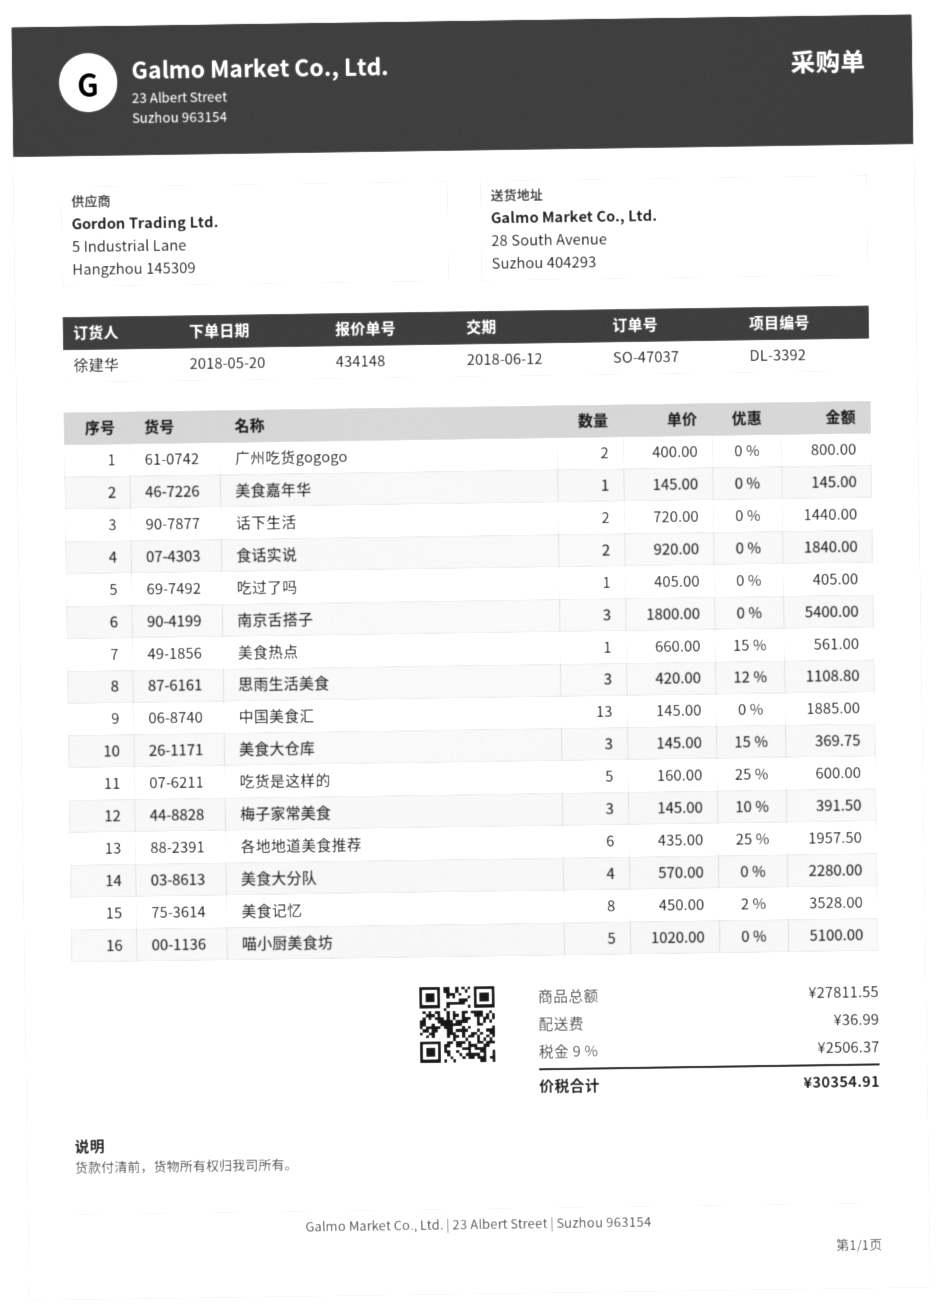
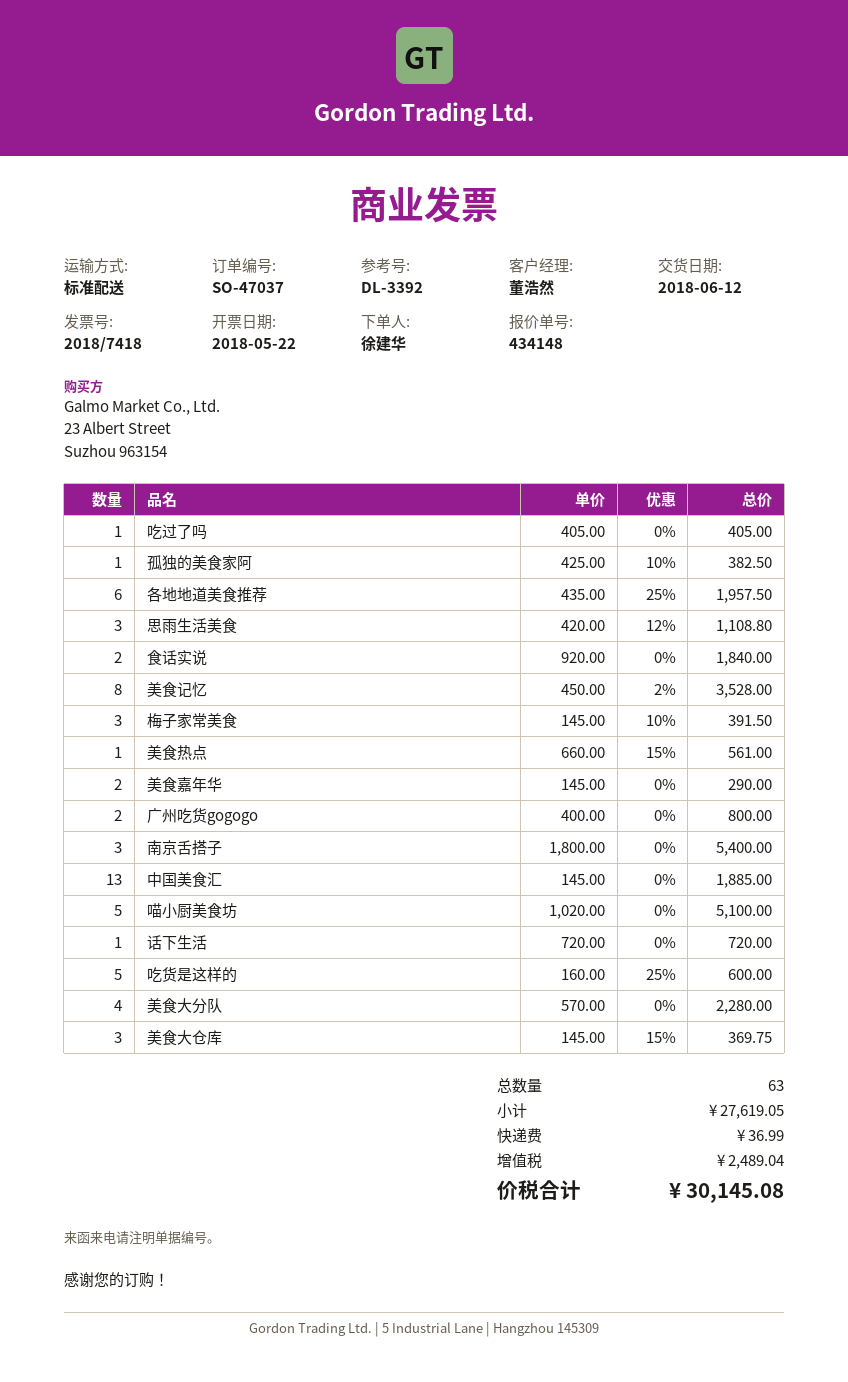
美食嘉年华: 1 x 145.00 = 145.00 -> 2 x 145.00 = 290.00
话下生活: 2 x 720.00 = 1440.00 -> 1 x 720.00 = 720.00
孤独的美食家阿: none -> 1 x 425.00 - 10% = 382.50
subtotal: 27811.55 -> 27619.05
tax: 2506.37 -> 2489.04
total: 30354.91 -> 30145.08

